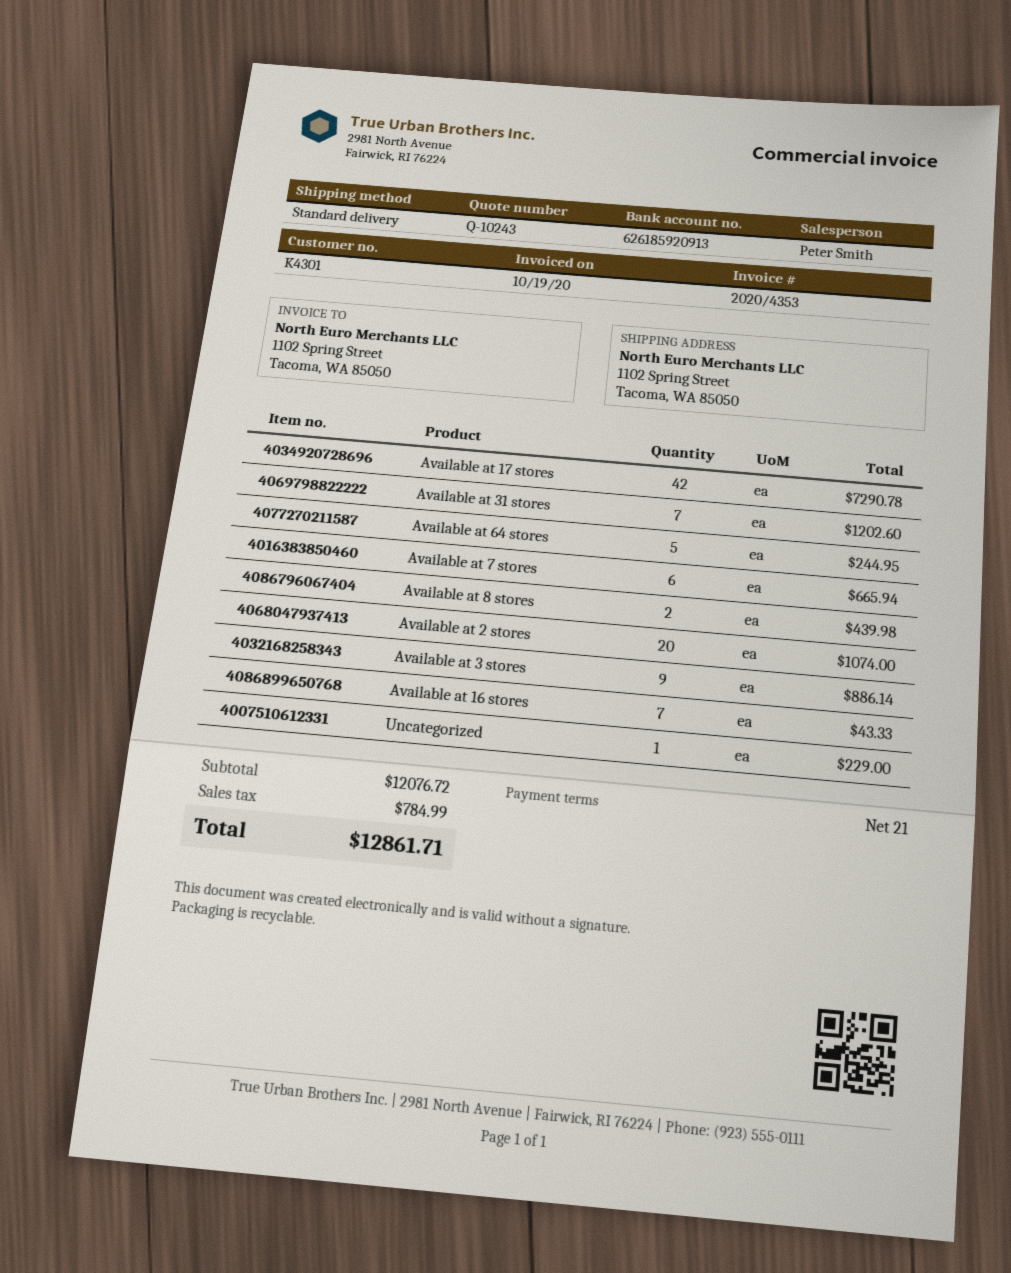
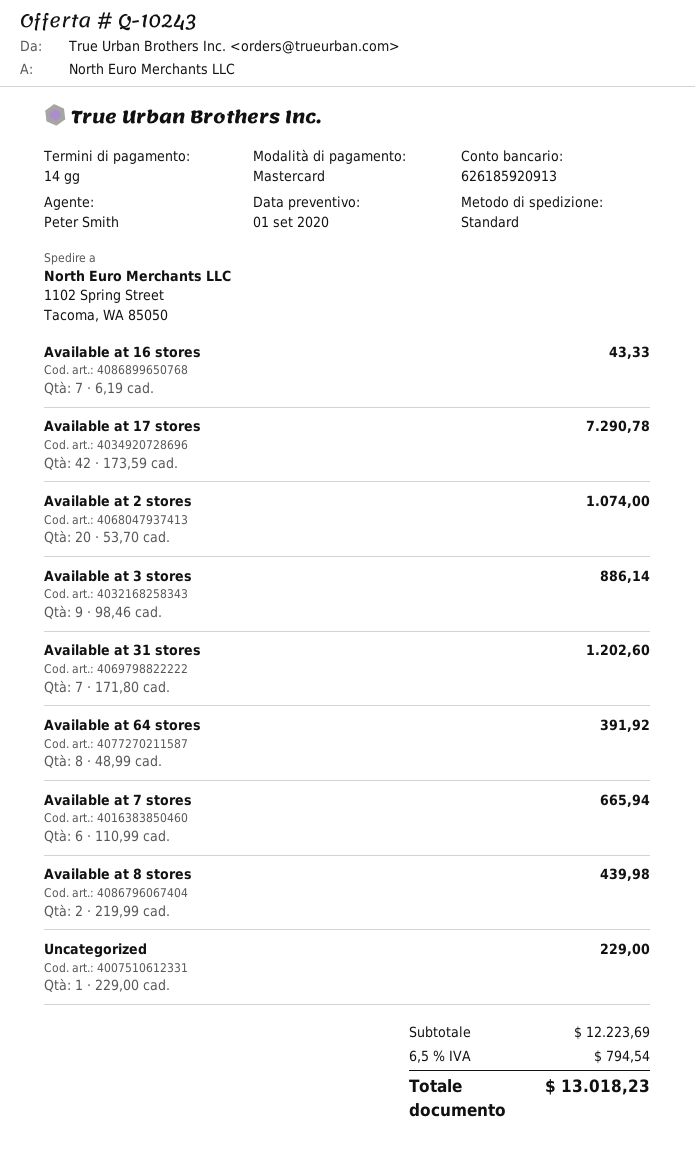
payment terms: 21 days -> 14 days
Available at 64 stores: 5 for 244.95 -> 8 for 391.92
subtotal: 12076.72 -> 12223.69
tax: 784.99 -> 794.54
total: 12861.71 -> 13018.23

